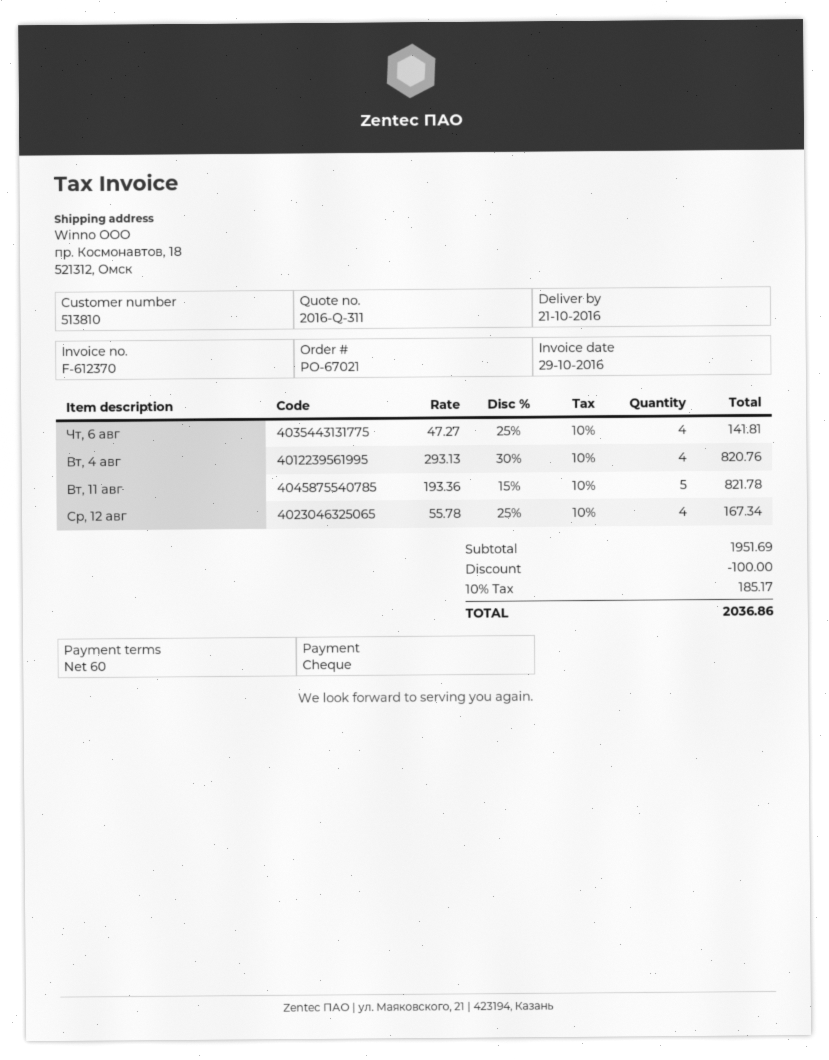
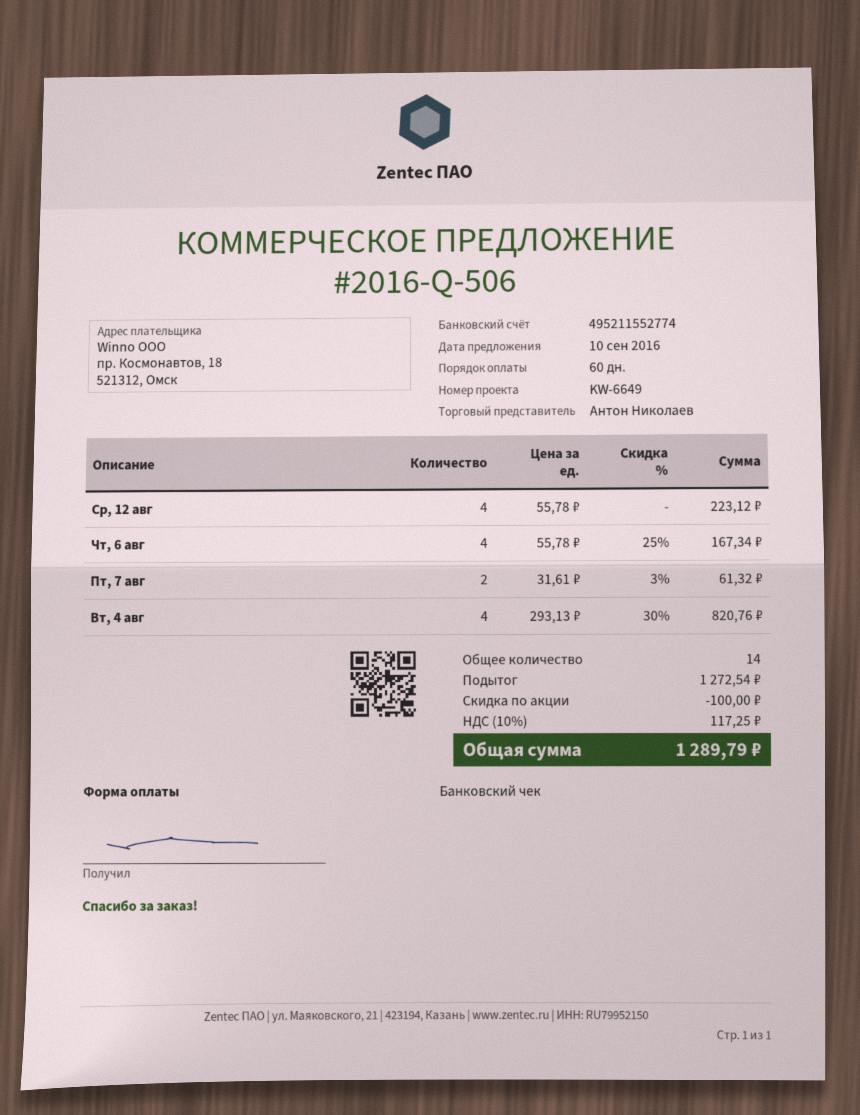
quote number: 2016-Q-311 -> 2016-Q-506
Чт, 6 авг: 4 x 47.27 - 25% = 141.81 -> 4 x 55.78 - 25% = 167.34
Вт, 11 авг: 5 x 193.36 - 15% = 821.78 -> none
Ср, 12 авг: 4 x 55.78 - 25% = 167.34 -> 4 x 55.78 = 223.12
Пт, 7 авг: none -> 2 x 31.61 - 3% = 61.32
subtotal: 1951.69 -> 1272.54
tax: 10% = 185.17 -> 10% = 117.25
total: 2036.86 -> 1289.79

